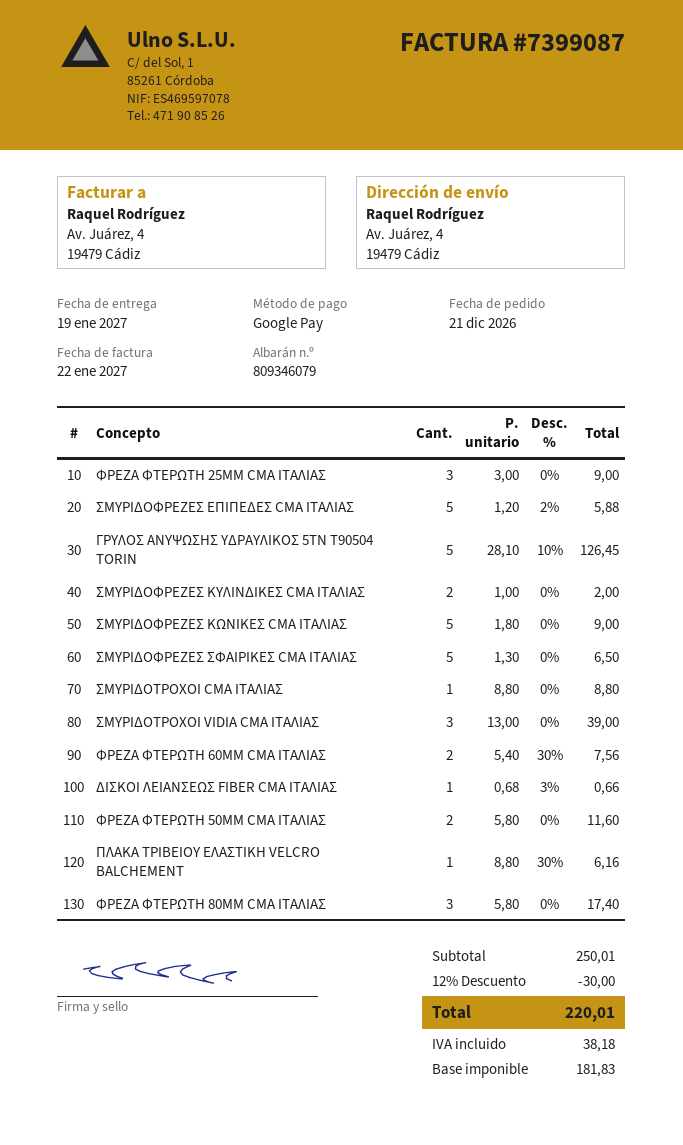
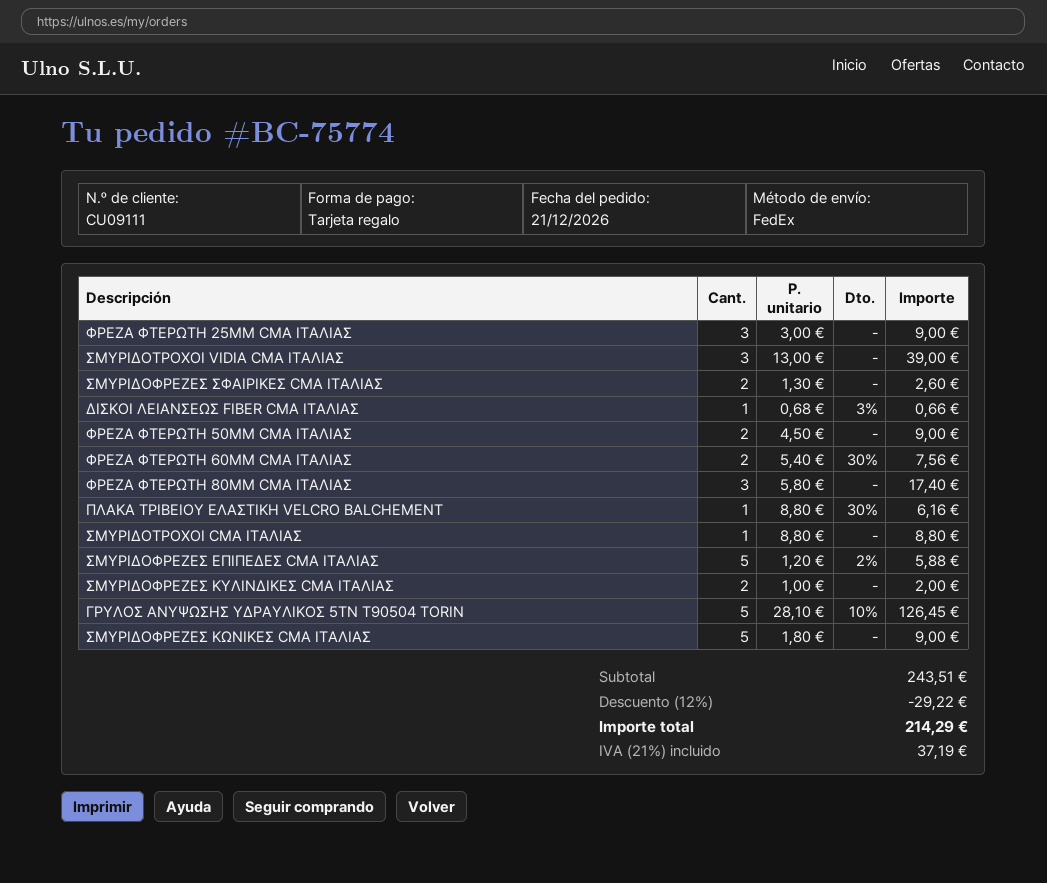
payment method: Google Pay -> gift card
ΣΜΥΡΙΔΟΦΡΕΖΕΣ ΣΦΑΙΡΙΚΕΣ CMA ΙΤΑΛΙΑΣ: 5 x 1.30 = 6.50 -> 2 x 1.30 = 2.60
ΦΡΕΖΑ ΦΤΕΡΩΤΗ 50ΜΜ CMA ΙΤΑΛΙΑΣ: 2 x 5.80 = 11.60 -> 2 x 4.50 = 9.00
subtotal: 250.01 -> 243.51
discount: 12% = 30.00 -> 12% = 29.22
tax: 38.18 -> 37.19
total: 220.01 -> 214.29

